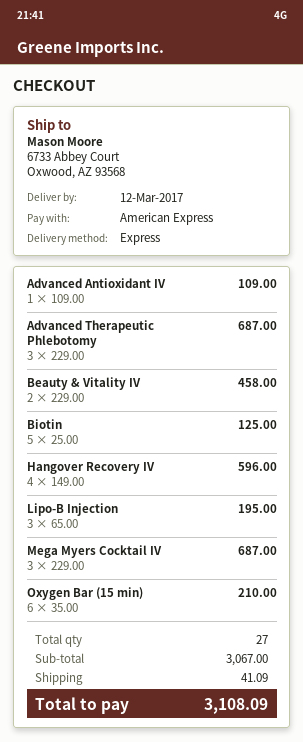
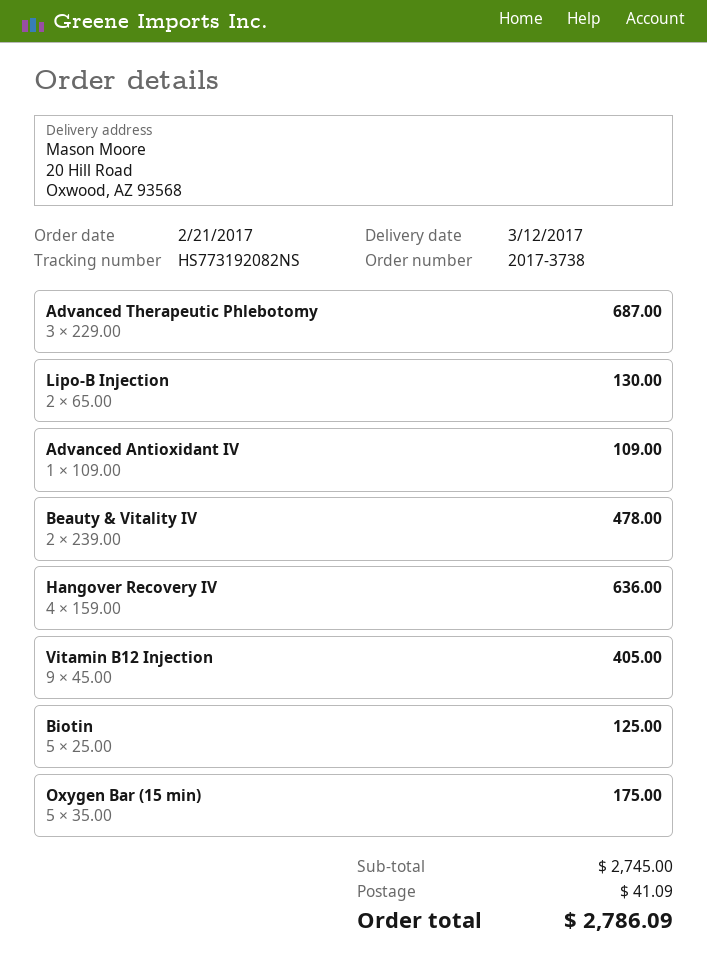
ship to: 6733 Abbey Court, Oxwood, AZ 93568 -> 20 Hill Road, Oxwood, AZ 93568
Beauty & Vitality IV: 2 x 229.00 = 458.00 -> 2 x 239.00 = 478.00
Hangover Recovery IV: 4 x 149.00 = 596.00 -> 4 x 159.00 = 636.00
Lipo-B Injection: 3 x 65.00 = 195.00 -> 2 x 65.00 = 130.00
Mega Myers Cocktail IV: 3 x 229.00 = 687.00 -> none
Oxygen Bar (15 min): 6 x 35.00 = 210.00 -> 5 x 35.00 = 175.00
Vitamin B12 Injection: none -> 9 x 45.00 = 405.00
subtotal: 3067.00 -> 2745.00
total: 3108.09 -> 2786.09

